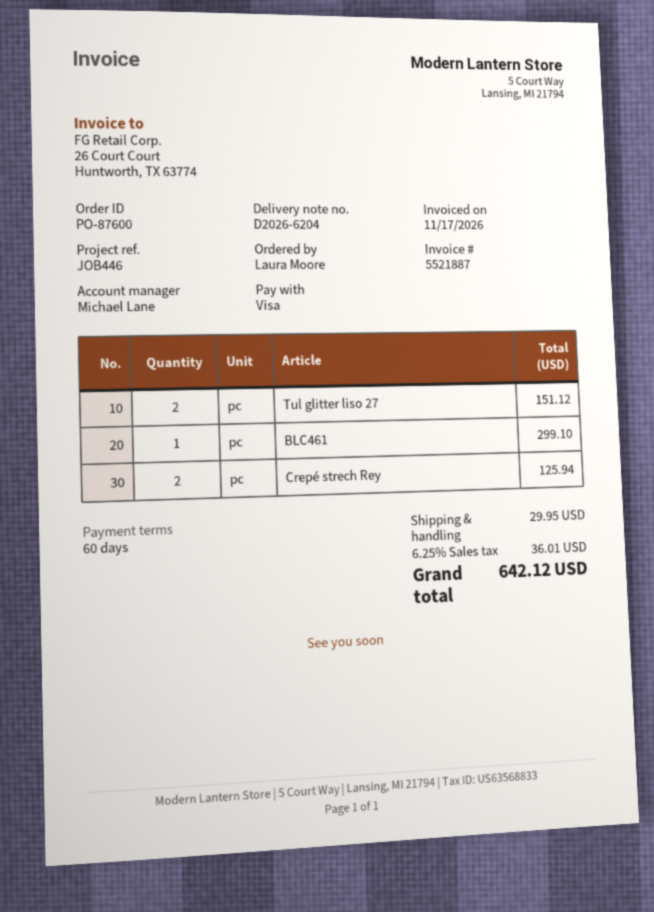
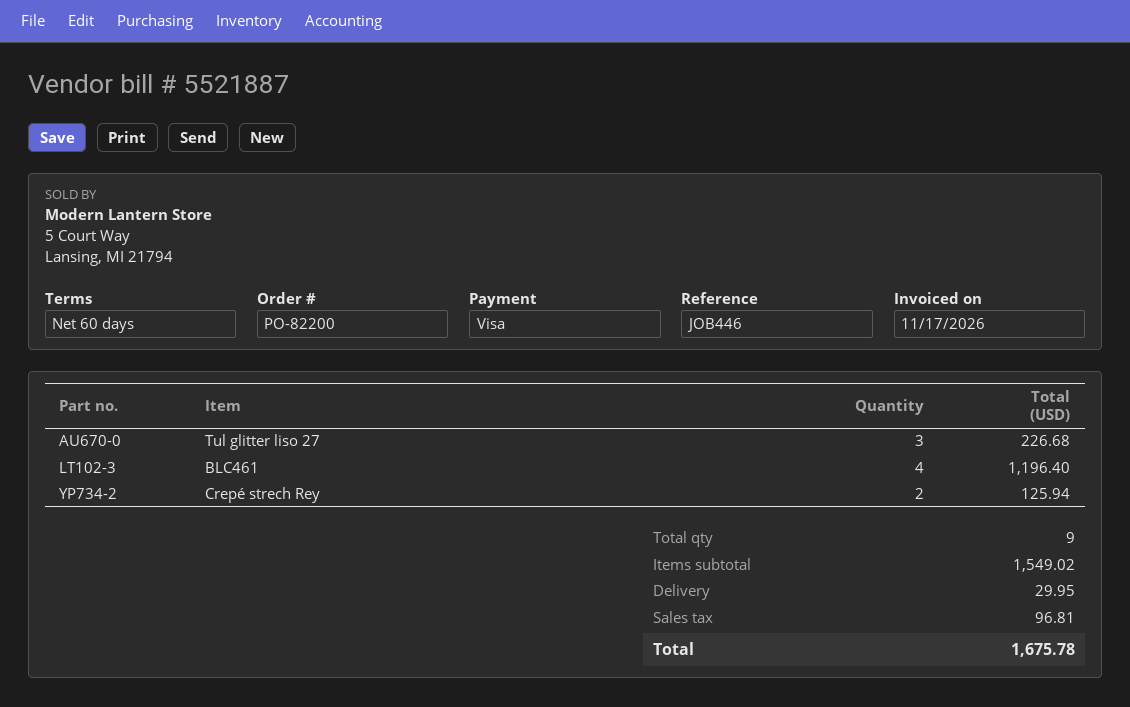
order number: PO-87600 -> PO-82200
Tul glitter liso 27: 2 for 151.12 -> 3 for 226.68
BLC461: 1 for 299.10 -> 4 for 1196.40
tax: 36.01 -> 96.81
total: 642.12 -> 1675.78

